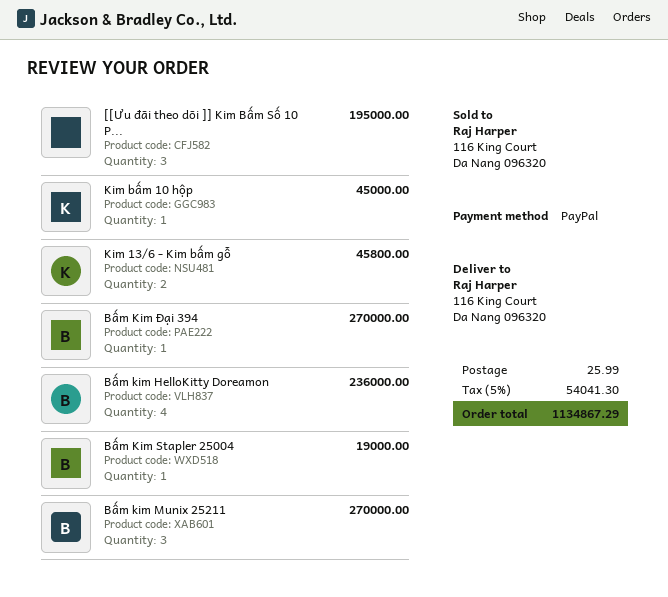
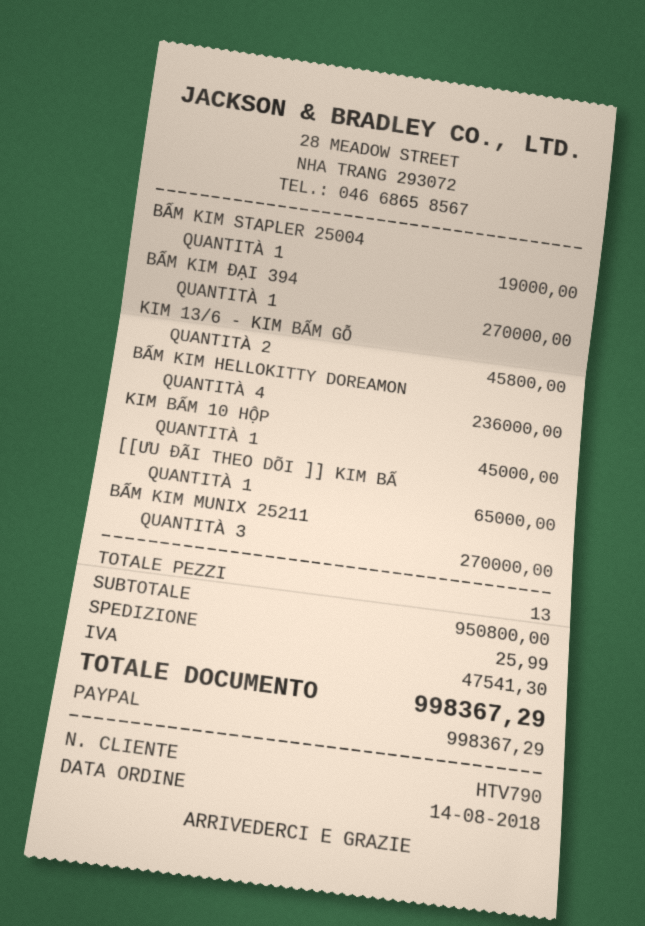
[[Ưu đãi theo dõi ]] Kim Bấm Số 10 P...: 3 for 195000.00 -> 1 for 65000.00
tax: 54041.30 -> 47541.30
total: 1134867.29 -> 998367.29

